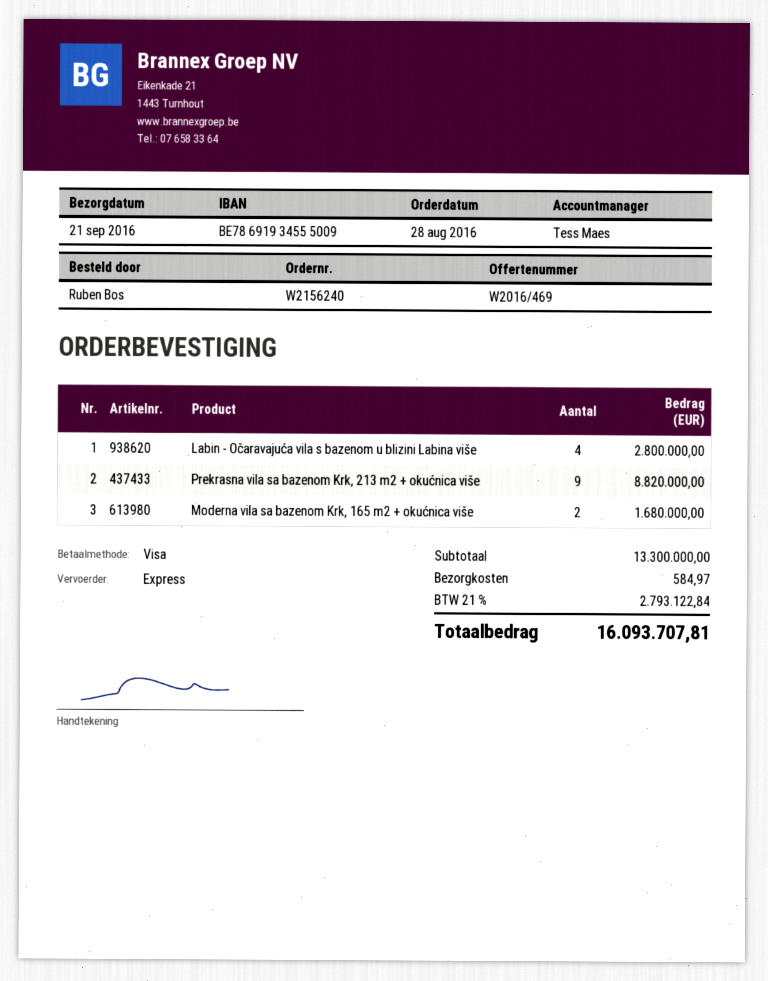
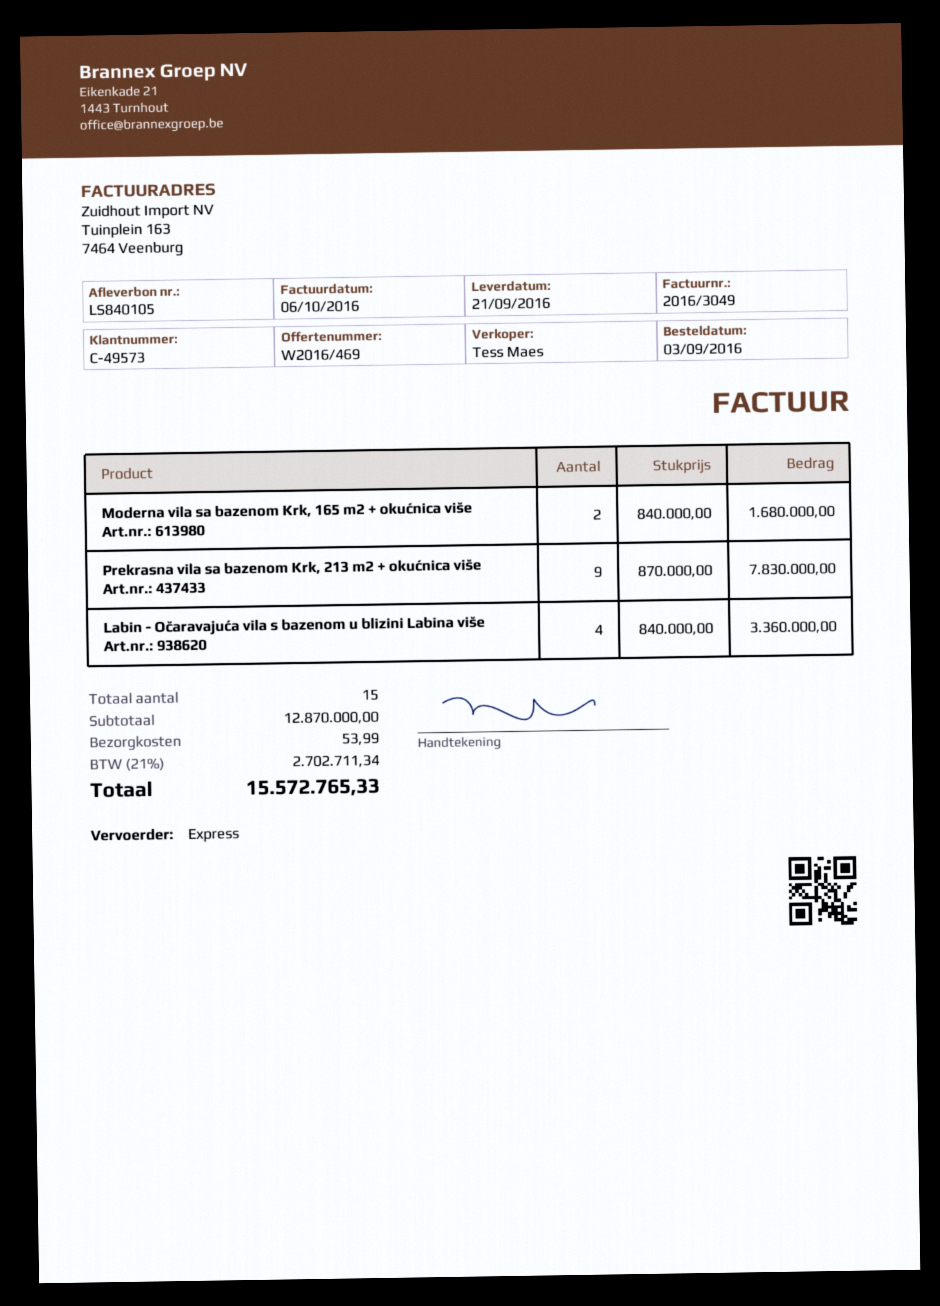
order date: 2016-08-28 -> 2016-09-03
Labin - Očaravajuća vila s bazenom u blizini Labina više: 4 for 2800000.00 -> 4 for 3360000.00
Prekrasna vila sa bazenom Krk, 213 m2 + okućnica više: 9 for 8820000.00 -> 9 for 7830000.00
subtotal: 13300000.00 -> 12870000.00
shipping: 584.97 -> 53.99
tax: 21% = 2793122.84 -> 21% = 2702711.34
total: 16093707.81 -> 15572765.33

